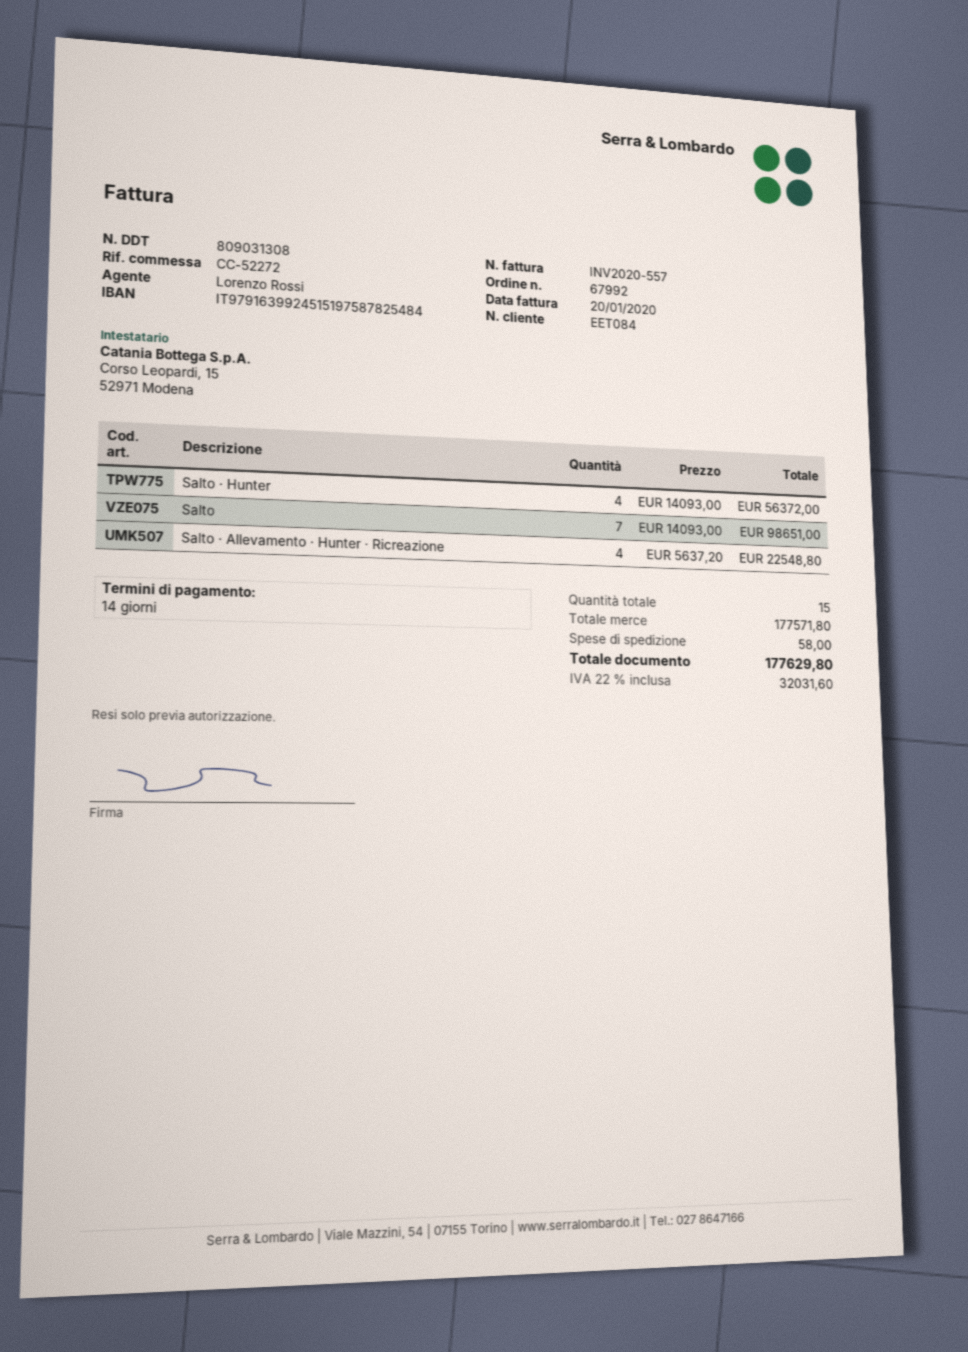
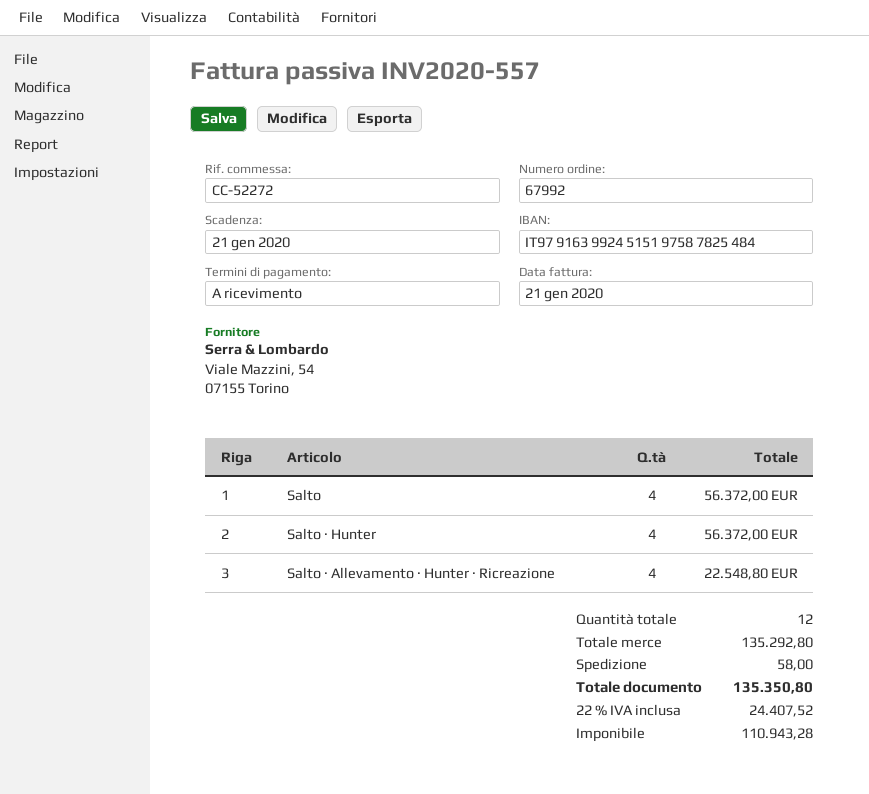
invoice date: 2020-01-20 -> 2020-01-21
payment terms: 14 days -> on receipt
Salto: 7 for 98651.00 -> 4 for 56372.00
total quantity: 15 -> 12
subtotal: 177571.80 -> 135292.80
tax: 22% = 32031.60 -> 22% = 24407.52
total: 177629.80 -> 135350.80

